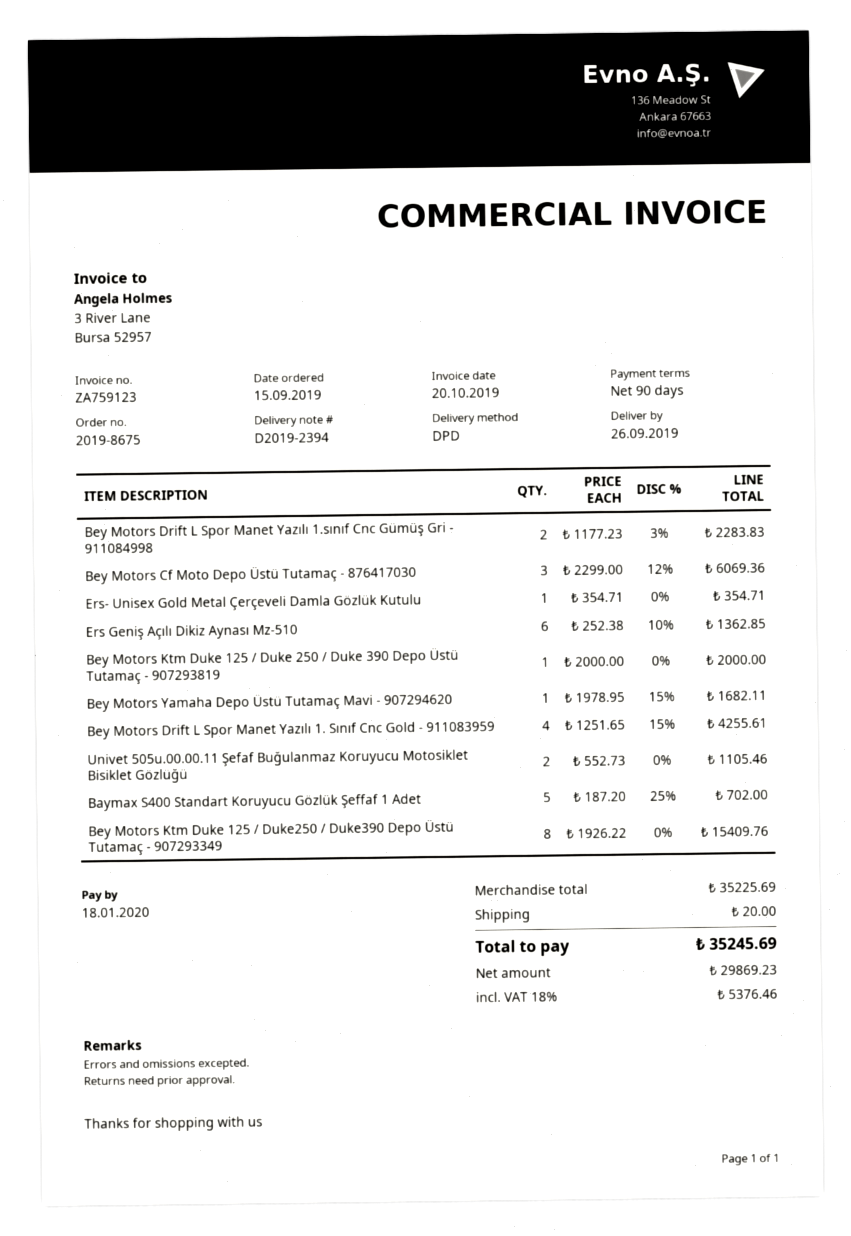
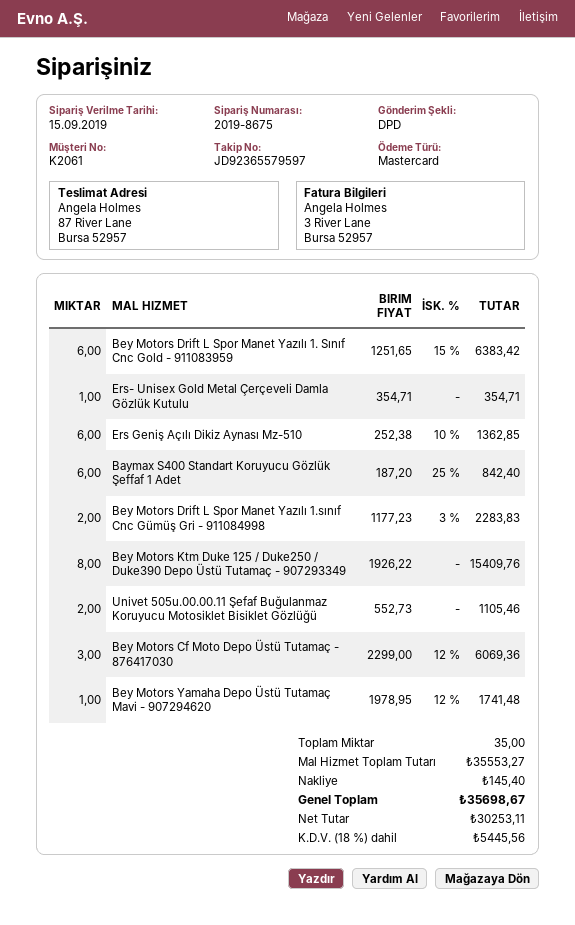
Bey Motors Ktm Duke 125 / Duke 250 / Duke 390 Depo Üstü Tutamaç - 907293819: 1 x 2000.00 = 2000.00 -> none
Bey Motors Yamaha Depo Üstü Tutamaç Mavi - 907294620: 1 x 1978.95 - 15% = 1682.11 -> 1 x 1978.95 - 12% = 1741.48
Bey Motors Drift L Spor Manet Yazılı 1. Sınıf Cnc Gold - 911083959: 4 x 1251.65 - 15% = 4255.61 -> 6 x 1251.65 - 15% = 6383.42
Baymax S400 Standart Koruyucu Gözlük Şeffaf 1 Adet: 5 x 187.20 - 25% = 702.00 -> 6 x 187.20 - 25% = 842.40
subtotal: 35225.69 -> 35553.27
shipping: 20.00 -> 145.40
net: 29869.23 -> 30253.11
tax: 18% = 5376.46 -> 18% = 5445.56
total: 35245.69 -> 35698.67

